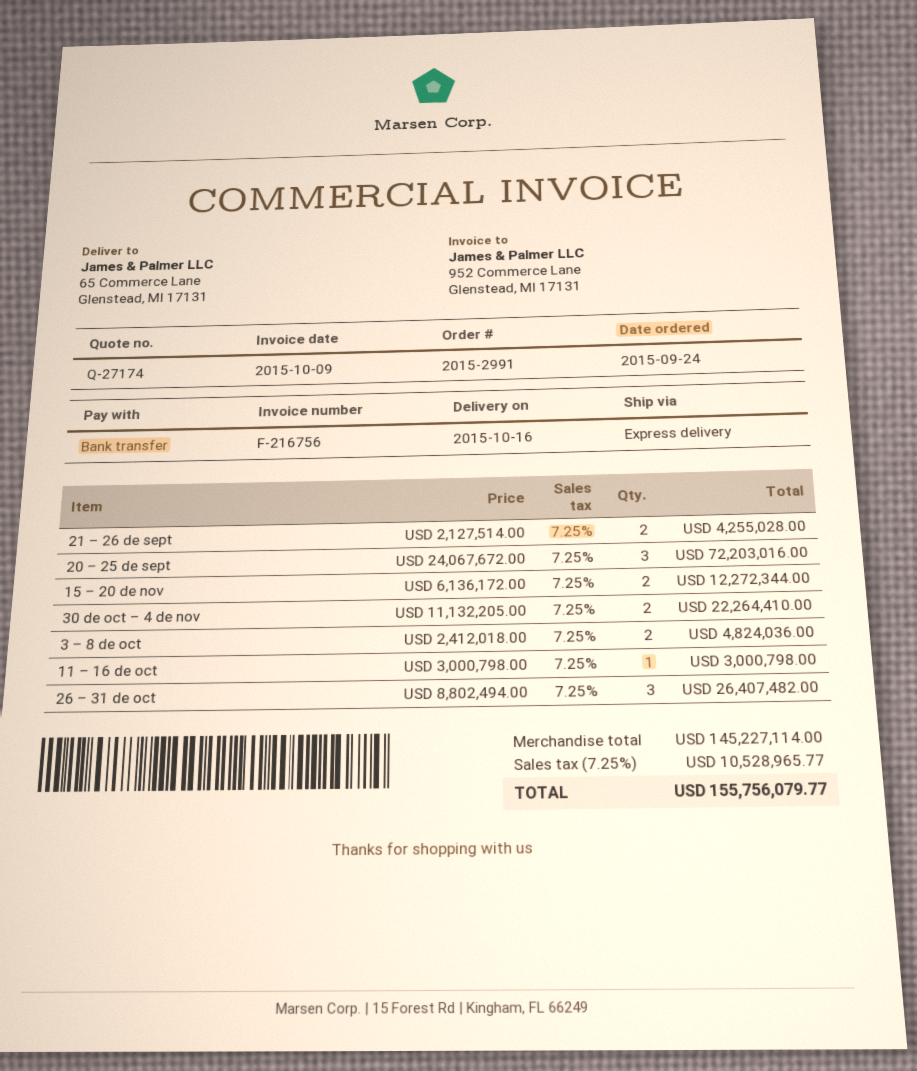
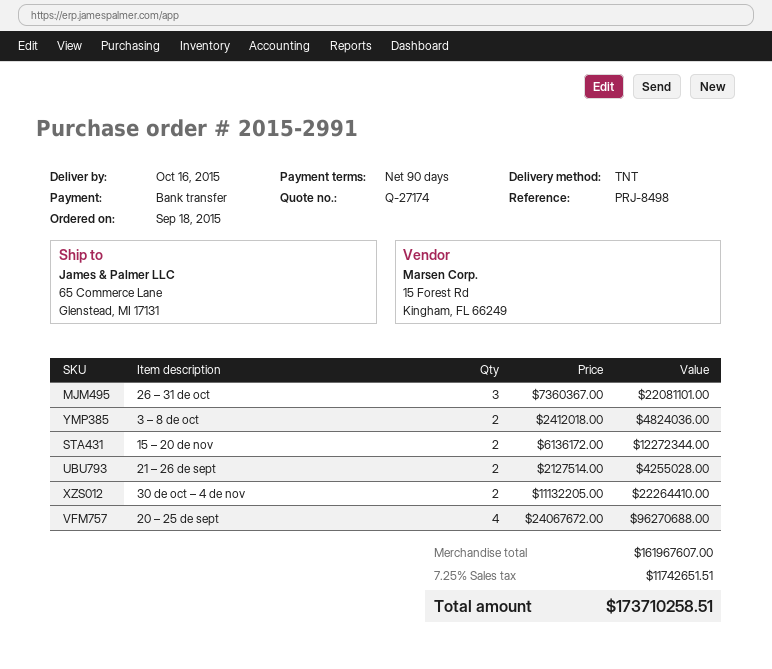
order date: 2015-09-24 -> 2015-09-18
shipping method: express -> TNT
20 – 25 de sept: 3 x 24067672.00 = 72203016.00 -> 4 x 24067672.00 = 96270688.00
11 – 16 de oct: 1 x 3000798.00 = 3000798.00 -> none
26 – 31 de oct: 3 x 8802494.00 = 26407482.00 -> 3 x 7360367.00 = 22081101.00
subtotal: 145227114.00 -> 161967607.00
tax: 7.25% = 10528965.77 -> 7.25% = 11742651.51
total: 155756079.77 -> 173710258.51

